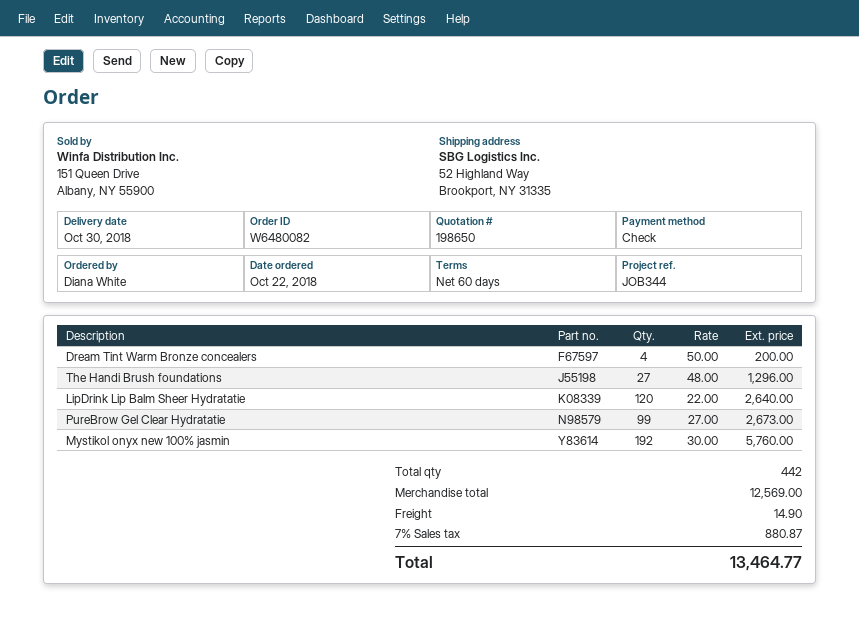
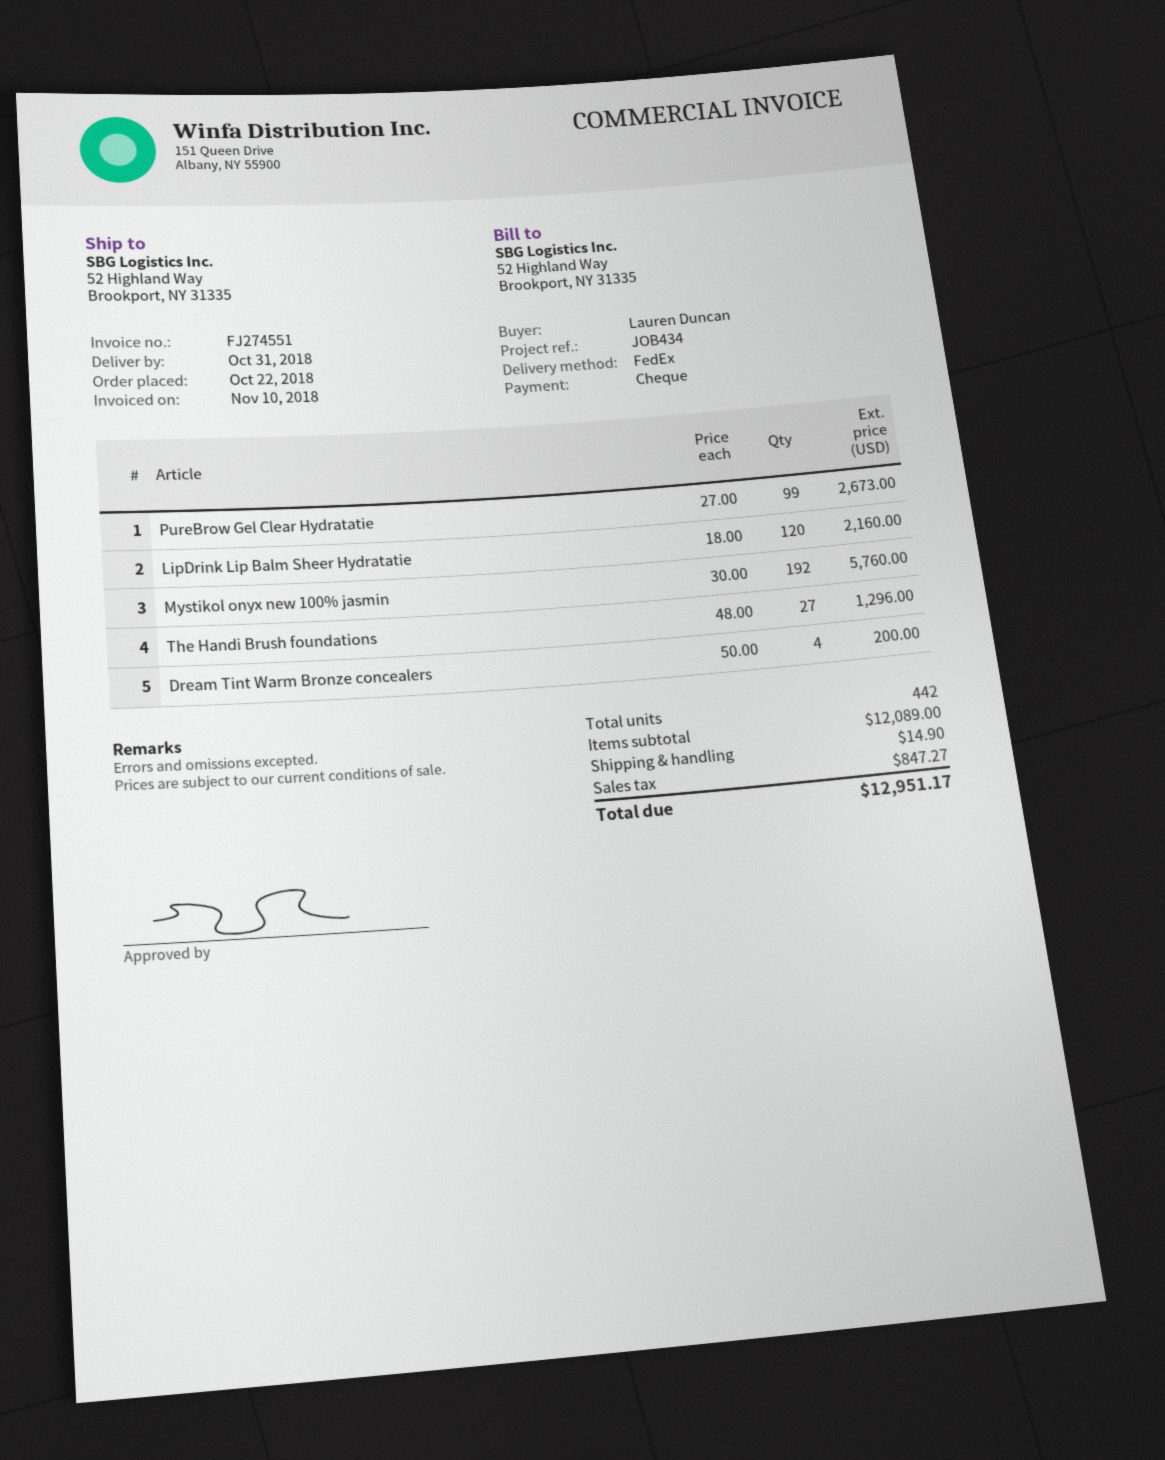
delivery date: 2018-10-30 -> 2018-10-31
reference: JOB344 -> JOB434
ordered by: Diana White -> Lauren Duncan
LipDrink Lip Balm Sheer Hydratatie: 120 x 22.00 = 2640.00 -> 120 x 18.00 = 2160.00
subtotal: 12569.00 -> 12089.00
tax: 880.87 -> 847.27
total: 13464.77 -> 12951.17

